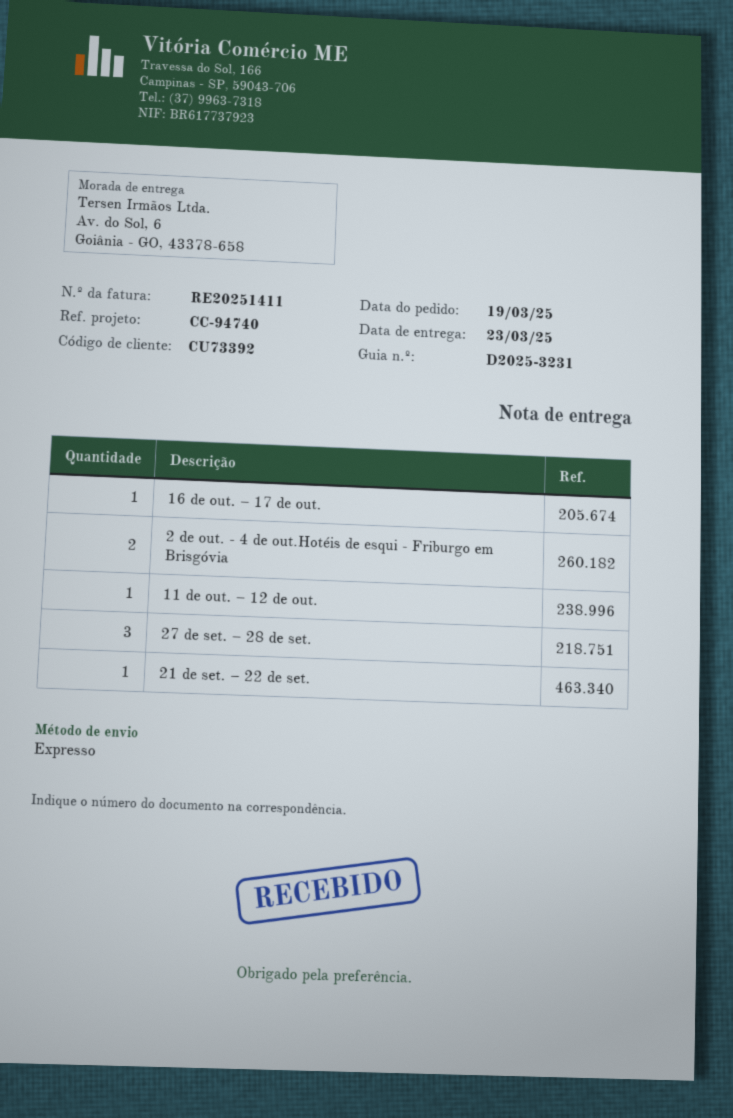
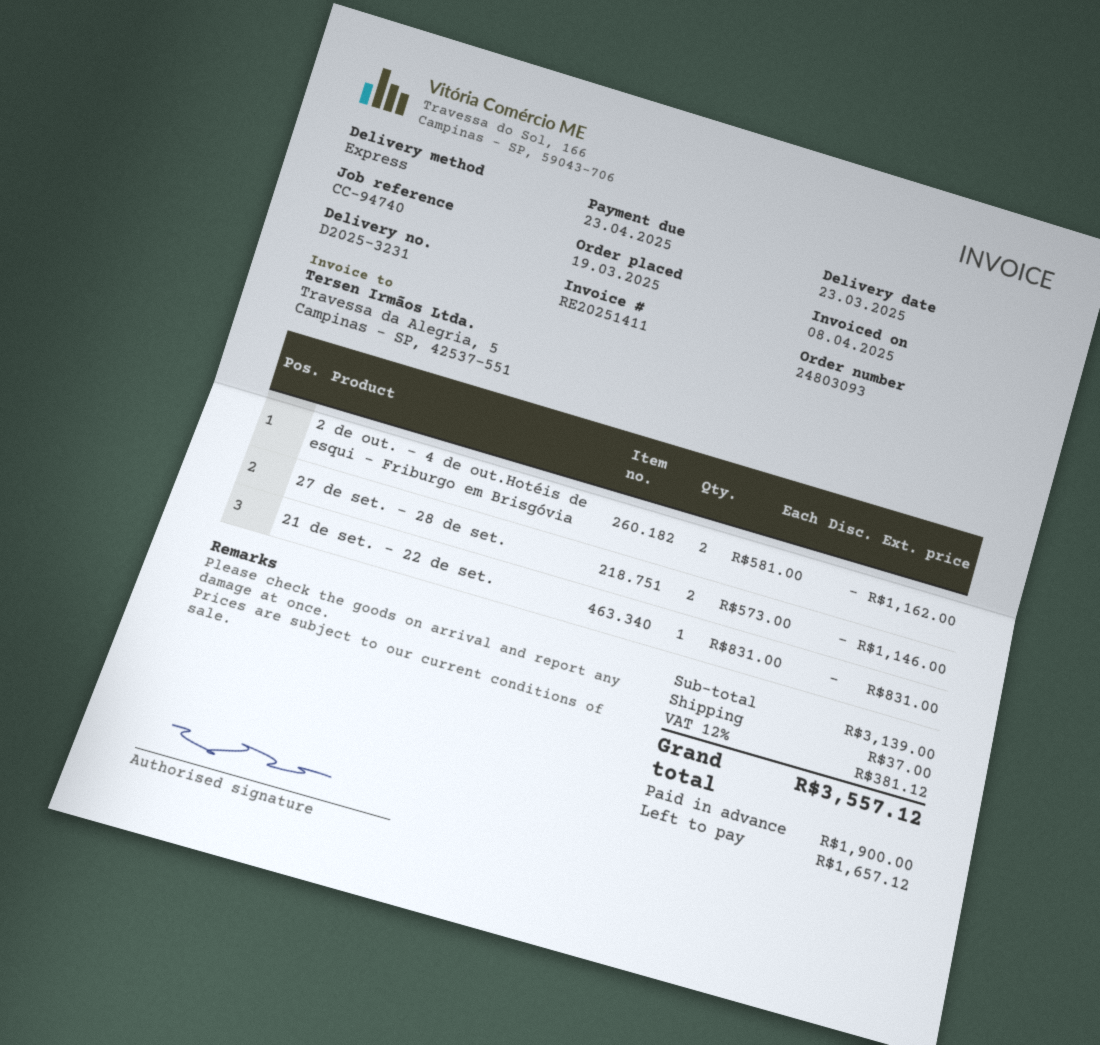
16 de out. – 17 de out.: 1 -> none
11 de out. – 12 de out.: 1 -> none
27 de set. – 28 de set.: 3 -> 2

